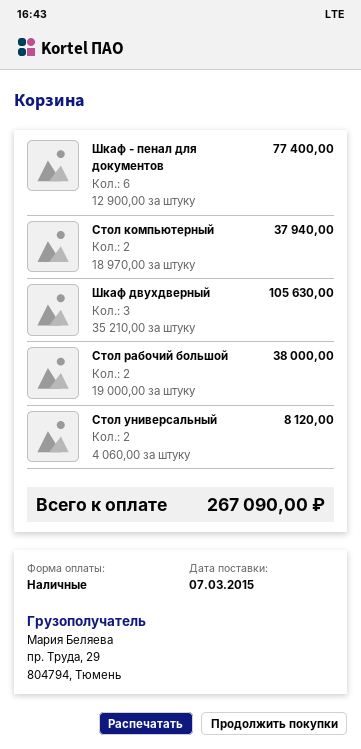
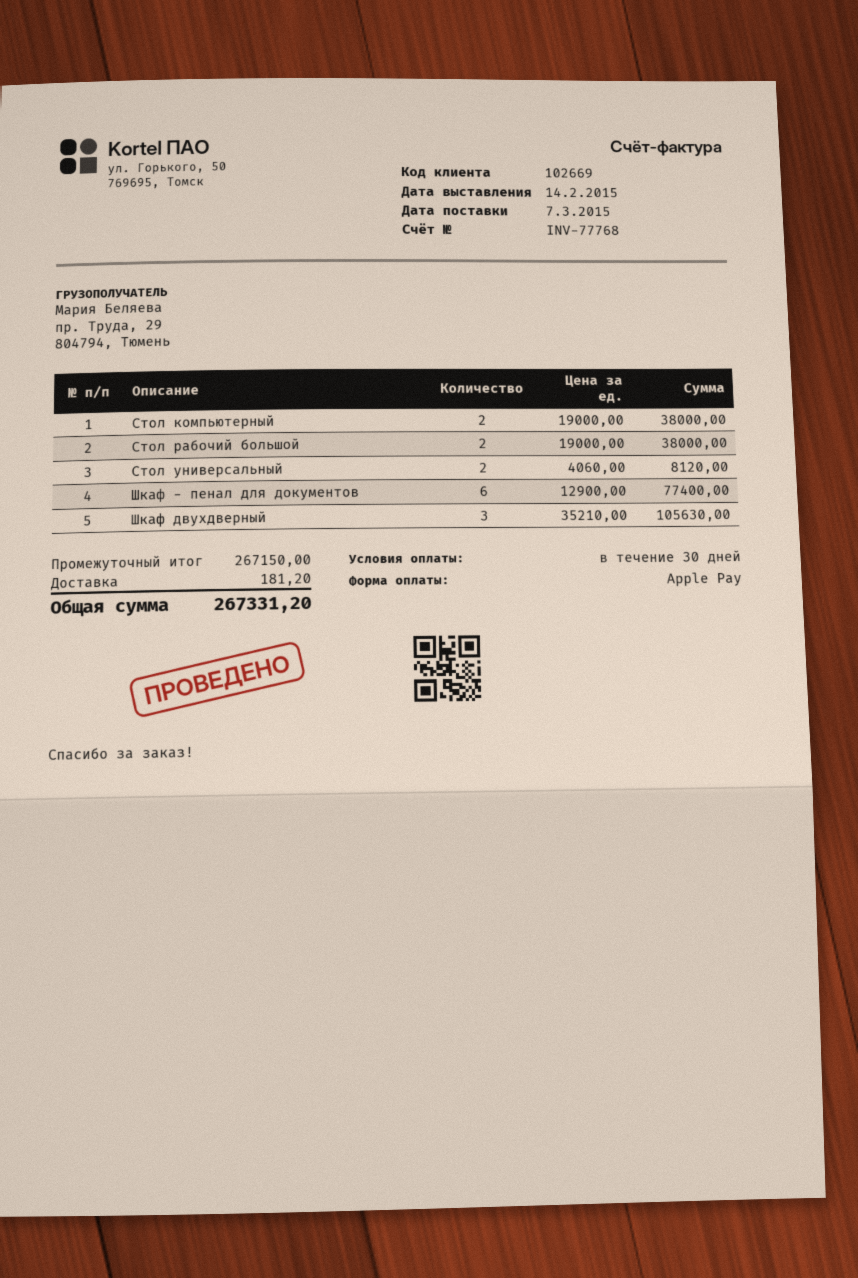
payment method: cash -> Apple Pay
Стол компьютерный: 2 x 18970.00 = 37940.00 -> 2 x 19000.00 = 38000.00
shipping: none -> 181.20
total: 267090.00 -> 267331.20

